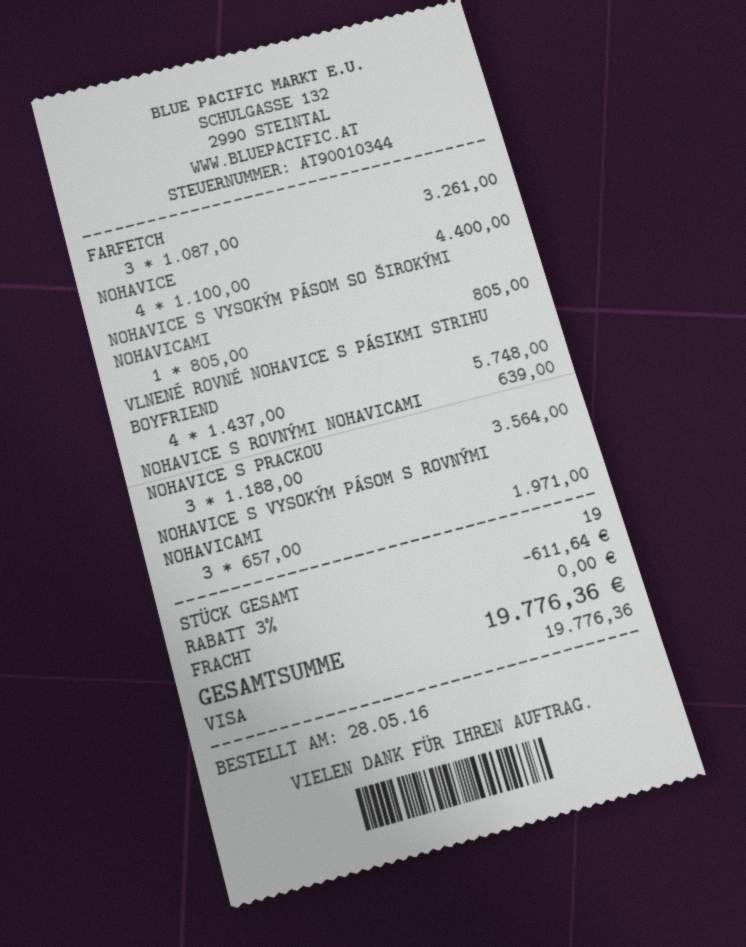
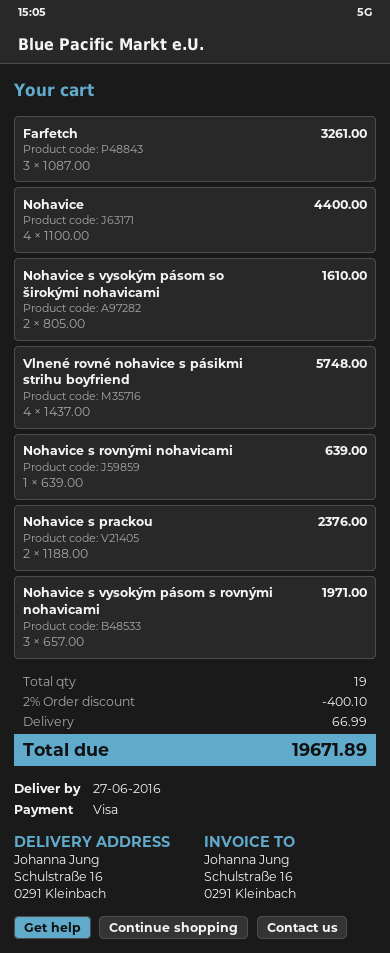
NOHAVICE S VYSOKÝM PÁSOM SO ŠIROKÝMI NOHAVICAMI: 1 x 805.00 = 805.00 -> 2 x 805.00 = 1610.00
NOHAVICE S PRACKOU: 3 x 1188.00 = 3564.00 -> 2 x 1188.00 = 2376.00
discount: 3% = 611.64 -> 2% = 400.10
shipping: 0.00 -> 66.99
total: 19776.36 -> 19671.89

